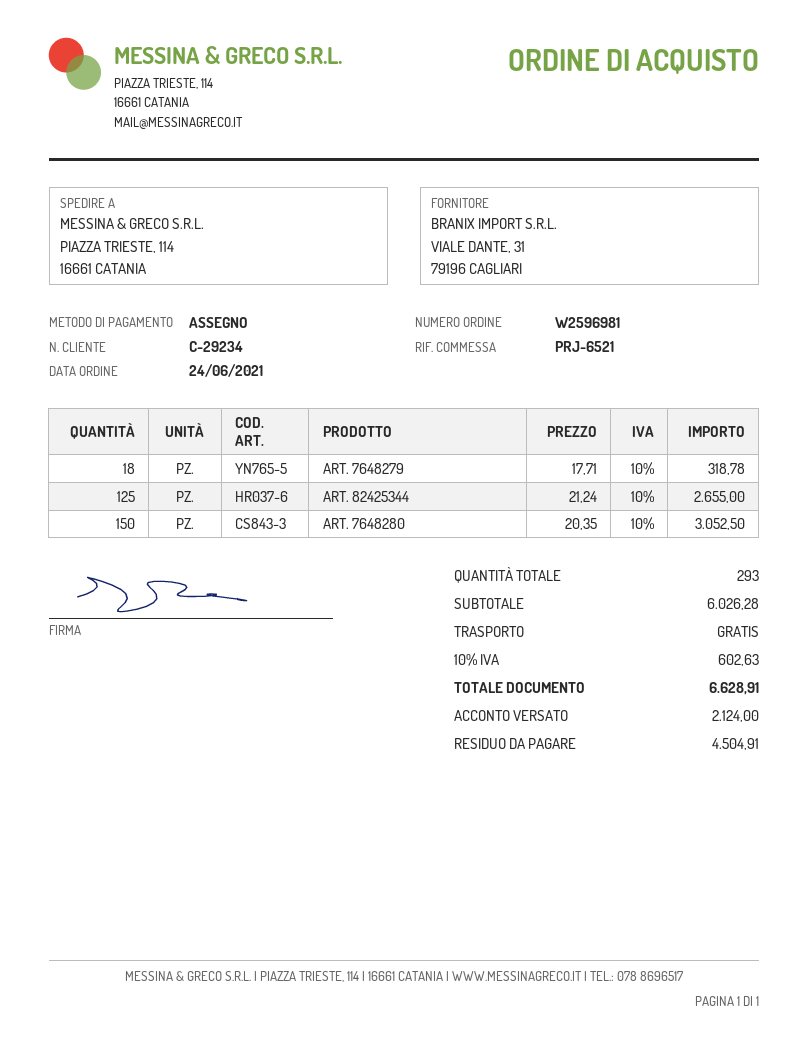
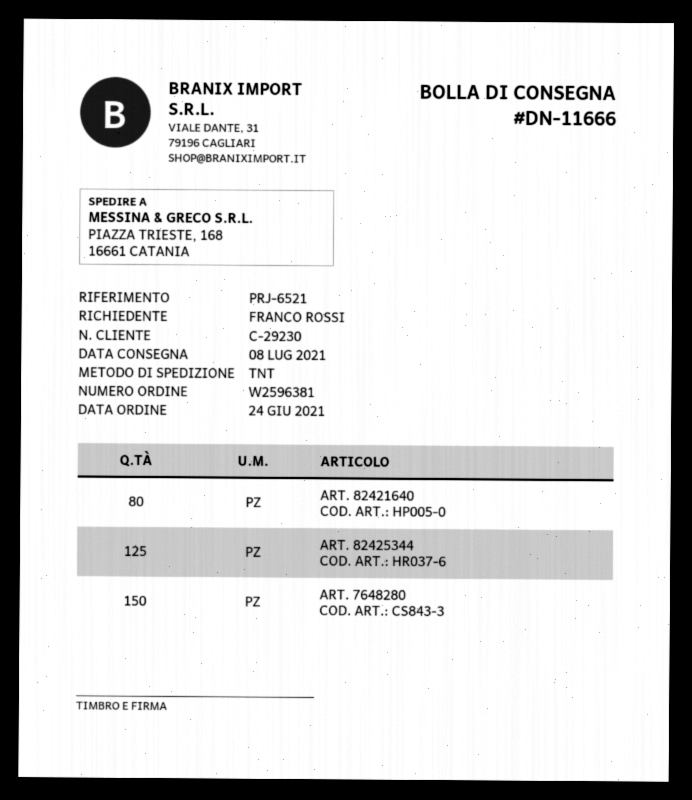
order number: W2596981 -> W2596381
customer number: C-29234 -> C-29230
ship to: PIAZZA TRIESTE, 114, 16661 CATANIA -> PIAZZA TRIESTE, 168, 16661 CATANIA
ART. 7648279: 18 -> none
ART. 82421640: none -> 80

